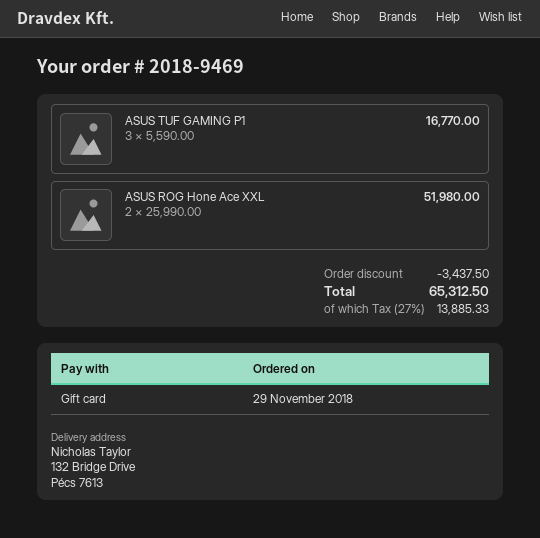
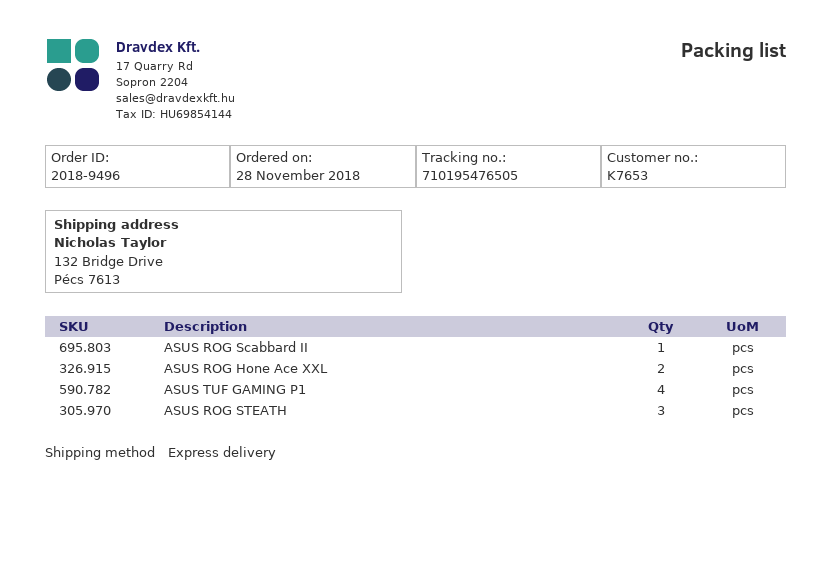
order number: 2018-9469 -> 2018-9496
order date: 2018-11-29 -> 2018-11-28
ASUS TUF GAMING P1: 3 -> 4
ASUS ROG Scabbard II: none -> 1
ASUS ROG STEATH: none -> 3

